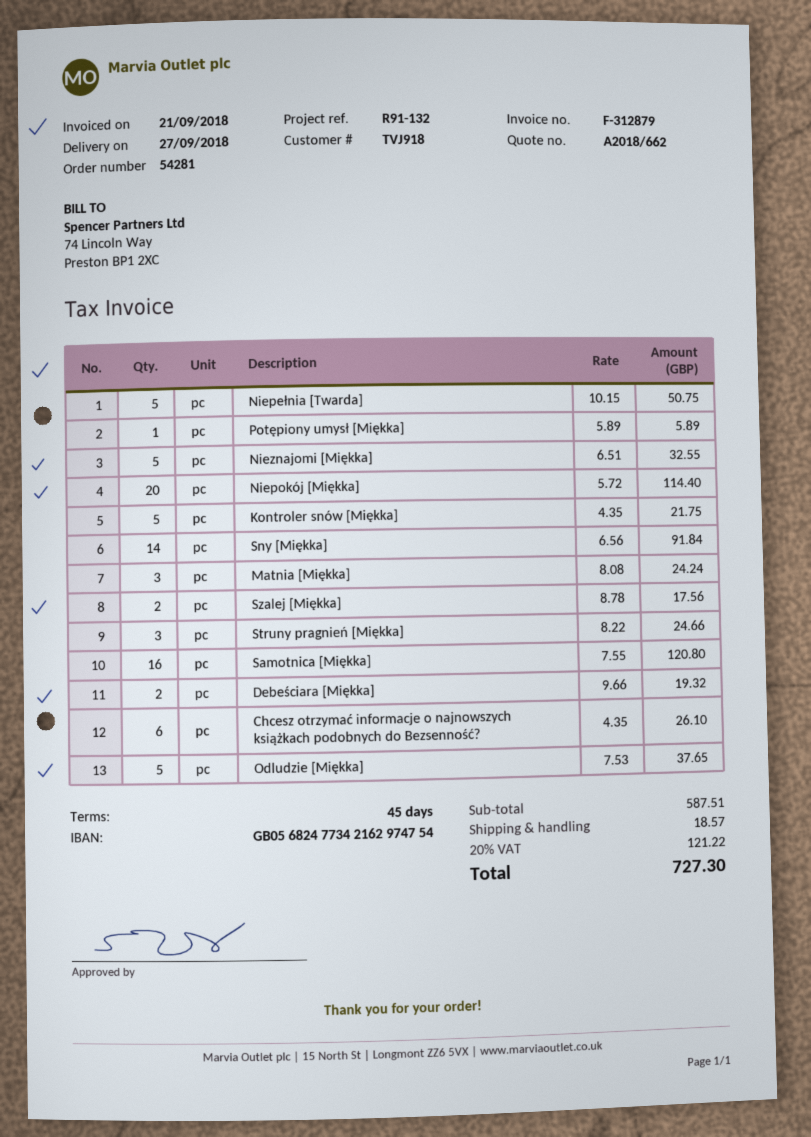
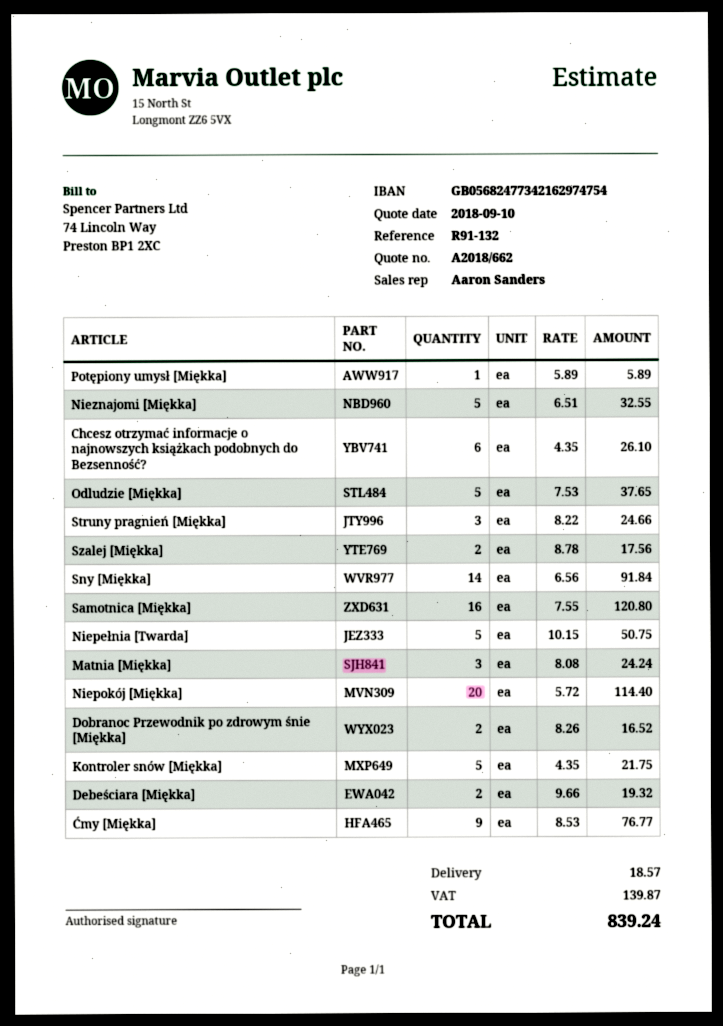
Dobranoc Przewodnik po zdrowym śnie [Miękka]: none -> 2 x 8.26 = 16.52
Ćmy [Miękka]: none -> 9 x 8.53 = 76.77
tax: 121.22 -> 139.87
total: 727.30 -> 839.24

